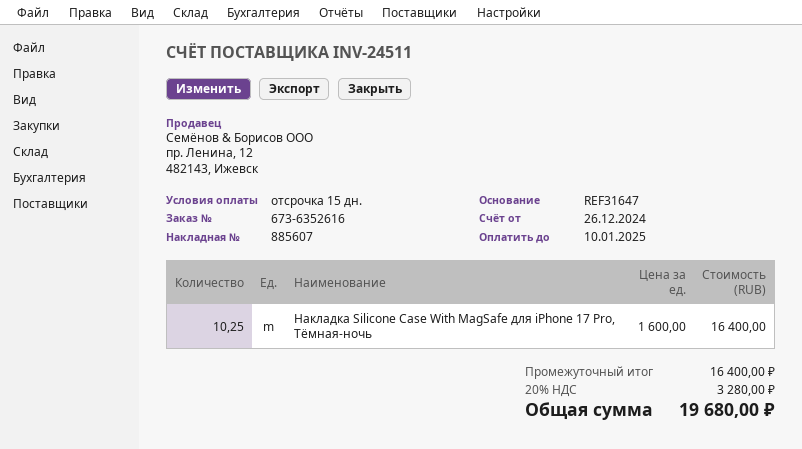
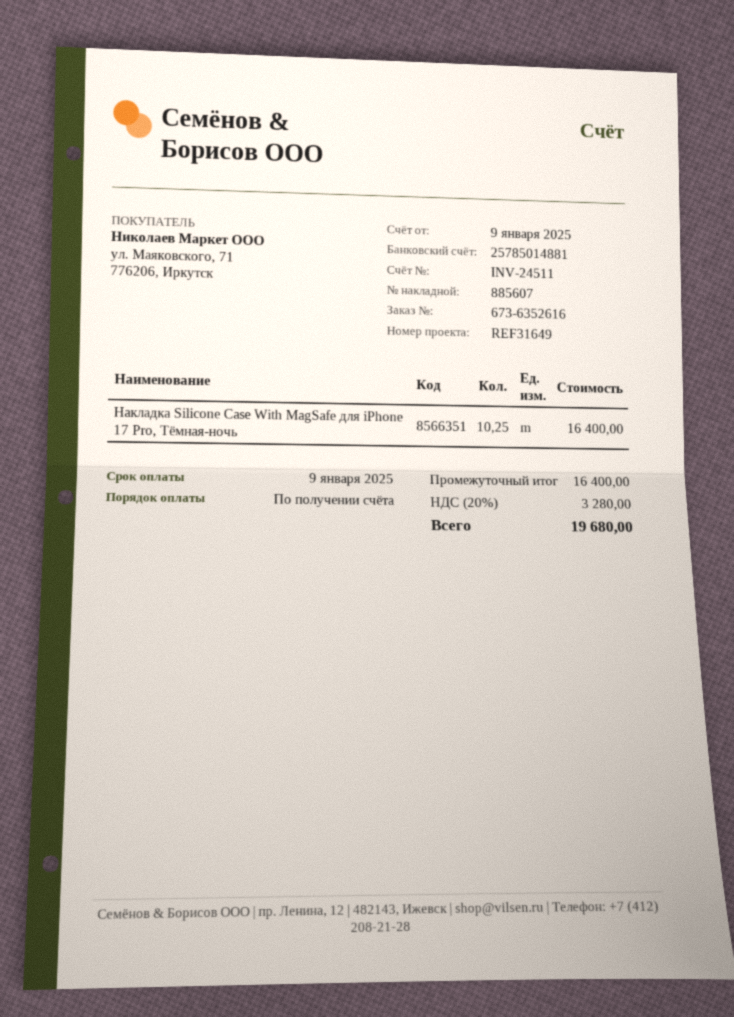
invoice date: 2024-12-26 -> 2025-01-09
payment terms: 15 days -> on receipt
due date: 2025-01-10 -> 2025-01-09
reference: REF31647 -> REF31649

